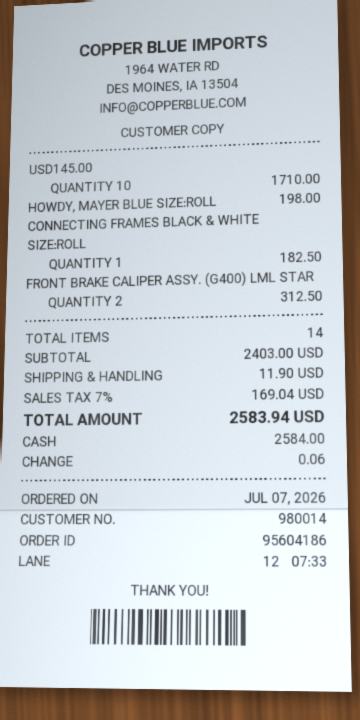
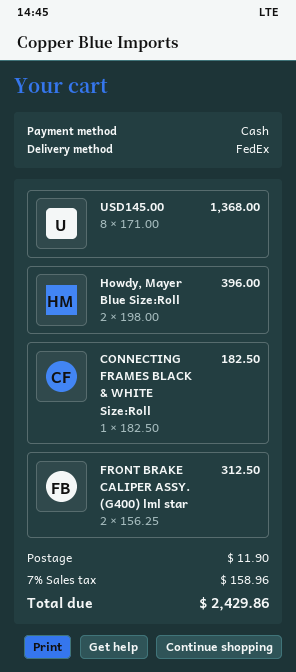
USD145.00: 10 for 1710.00 -> 8 for 1368.00
HOWDY, MAYER BLUE SIZE:ROLL: 1 for 198.00 -> 2 for 396.00
tax: 7% = 169.04 -> 7% = 158.96
total: 2583.94 -> 2429.86

